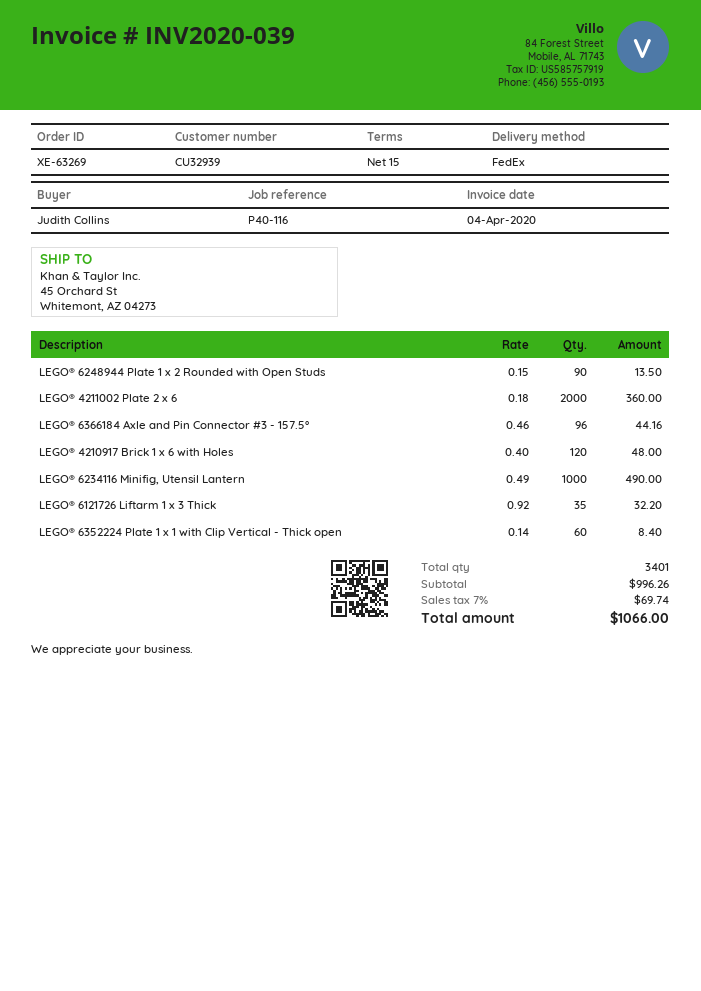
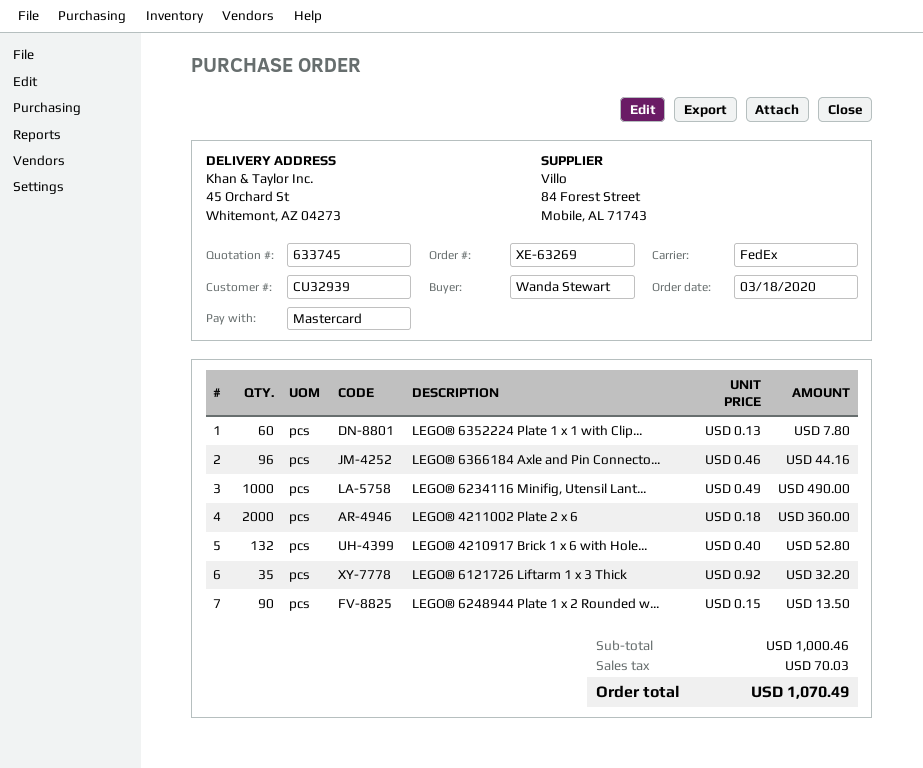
ordered by: Judith Collins -> Wanda Stewart
LEGO® 4210917 Brick 1 x 6 with Holes: 120 x 0.40 = 48.00 -> 132 x 0.40 = 52.80
LEGO® 6352224 Plate 1 x 1 with Clip Vertical - Thick open: 60 x 0.14 = 8.40 -> 60 x 0.13 = 7.80
subtotal: 996.26 -> 1000.46
tax: 69.74 -> 70.03
total: 1066.00 -> 1070.49

